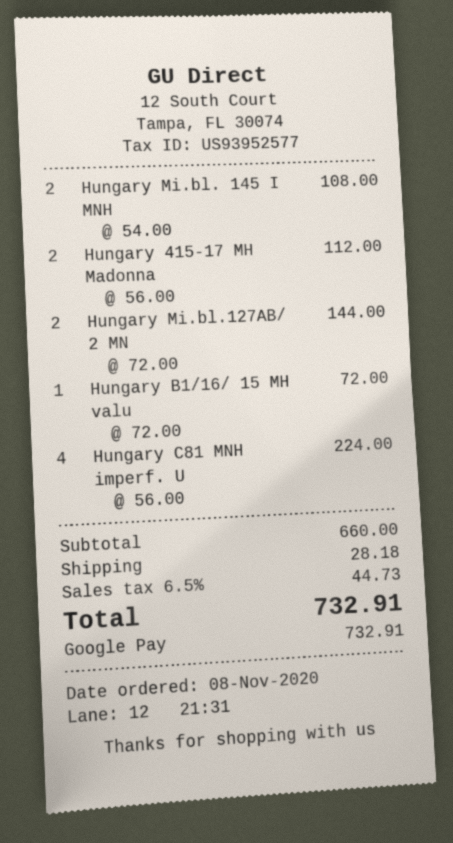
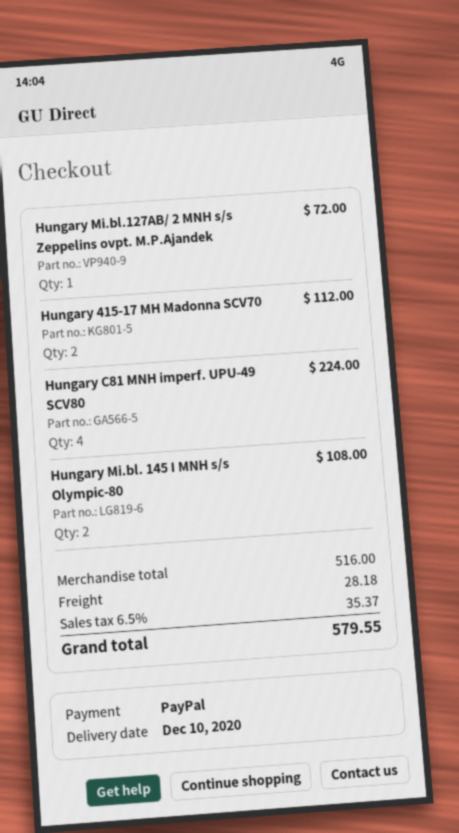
payment method: Google Pay -> PayPal
Hungary Mi.bl.127AB/ 2 MN: 2 for 144.00 -> 1 for 72.00
Hungary B1/16/ 15 MH valu: 1 for 72.00 -> none
subtotal: 660.00 -> 516.00
tax: 6.5% = 44.73 -> 6.5% = 35.37
total: 732.91 -> 579.55

